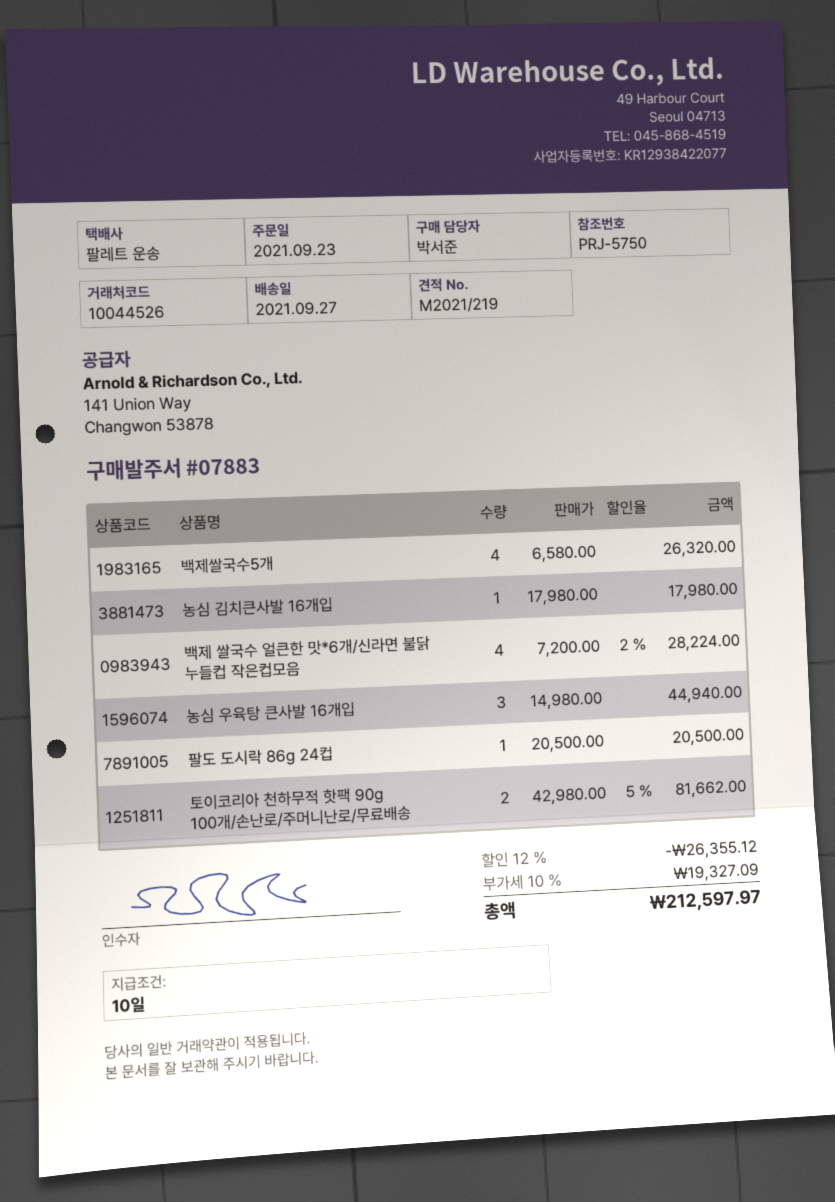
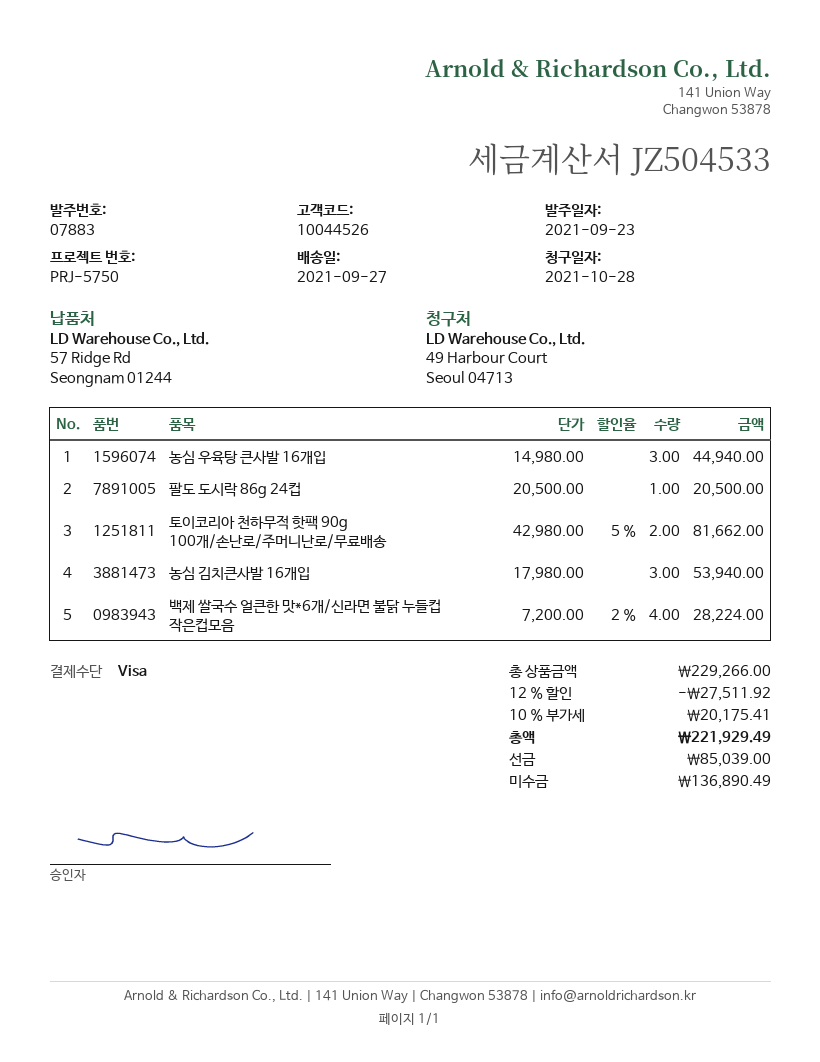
백제쌀국수5개: 4 x 6580.00 = 26320.00 -> none
농심 김치큰사발 16개입: 1 x 17980.00 = 17980.00 -> 3 x 17980.00 = 53940.00
discount: 12% = 26355.12 -> 12% = 27511.92
tax: 10% = 19327.09 -> 10% = 20175.41
total: 212597.97 -> 221929.49

